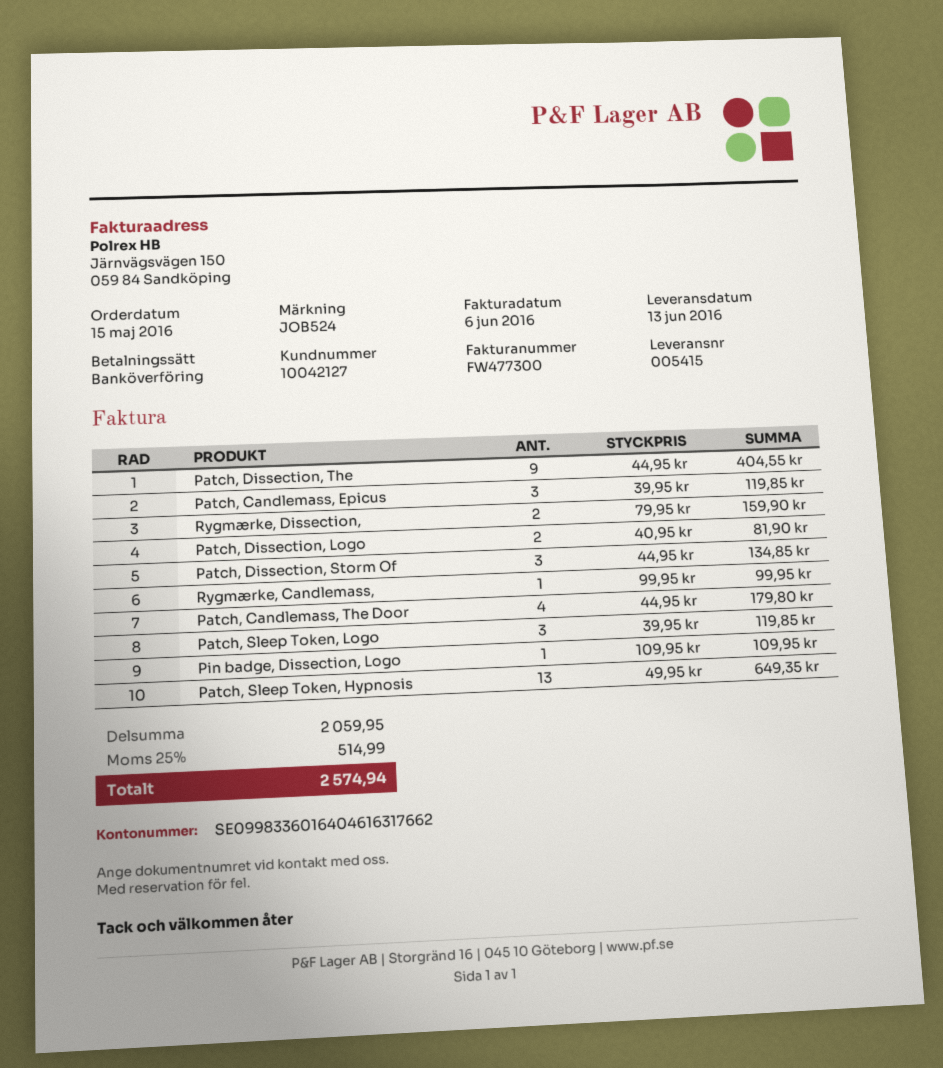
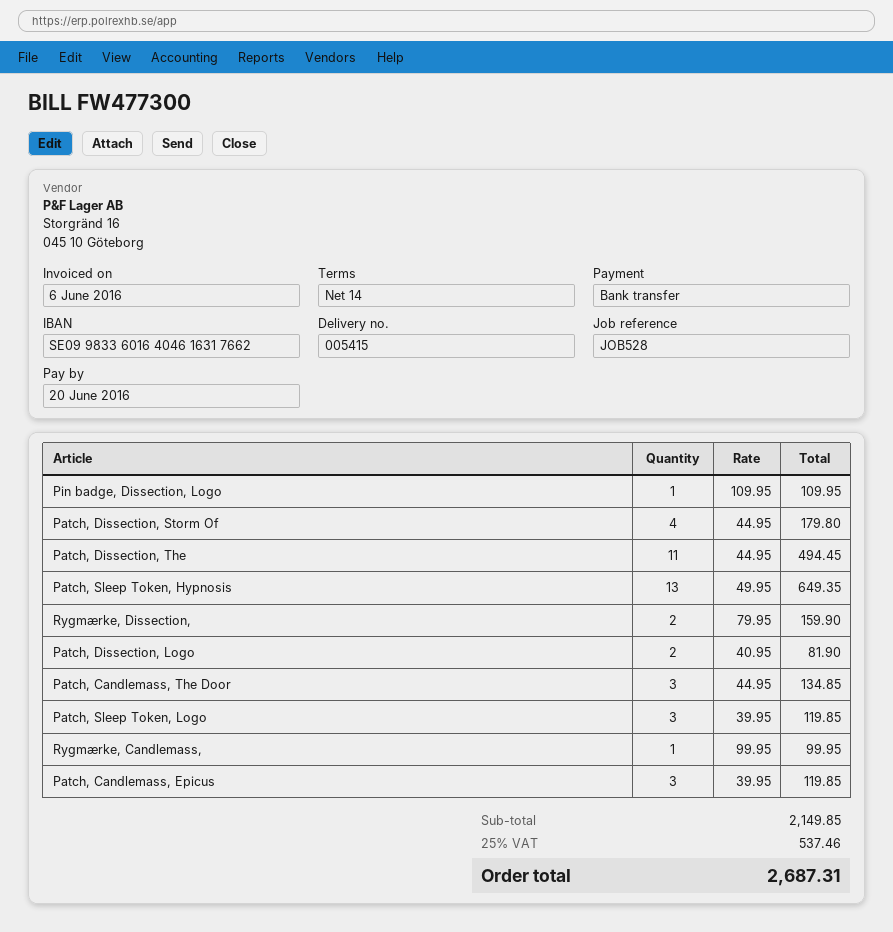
reference: JOB524 -> JOB528
Patch, Dissection, The: 9 x 44.95 = 404.55 -> 11 x 44.95 = 494.45
Patch, Dissection, Storm Of: 3 x 44.95 = 134.85 -> 4 x 44.95 = 179.80
Patch, Candlemass, The Door: 4 x 44.95 = 179.80 -> 3 x 44.95 = 134.85
subtotal: 2059.95 -> 2149.85
tax: 25% = 514.99 -> 25% = 537.46
total: 2574.94 -> 2687.31

